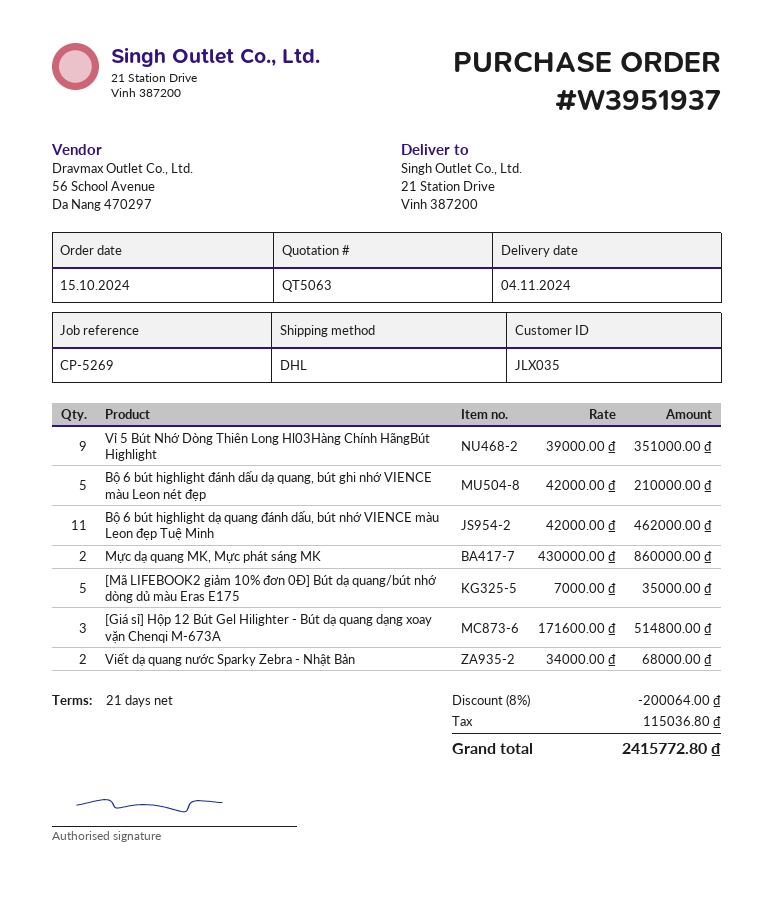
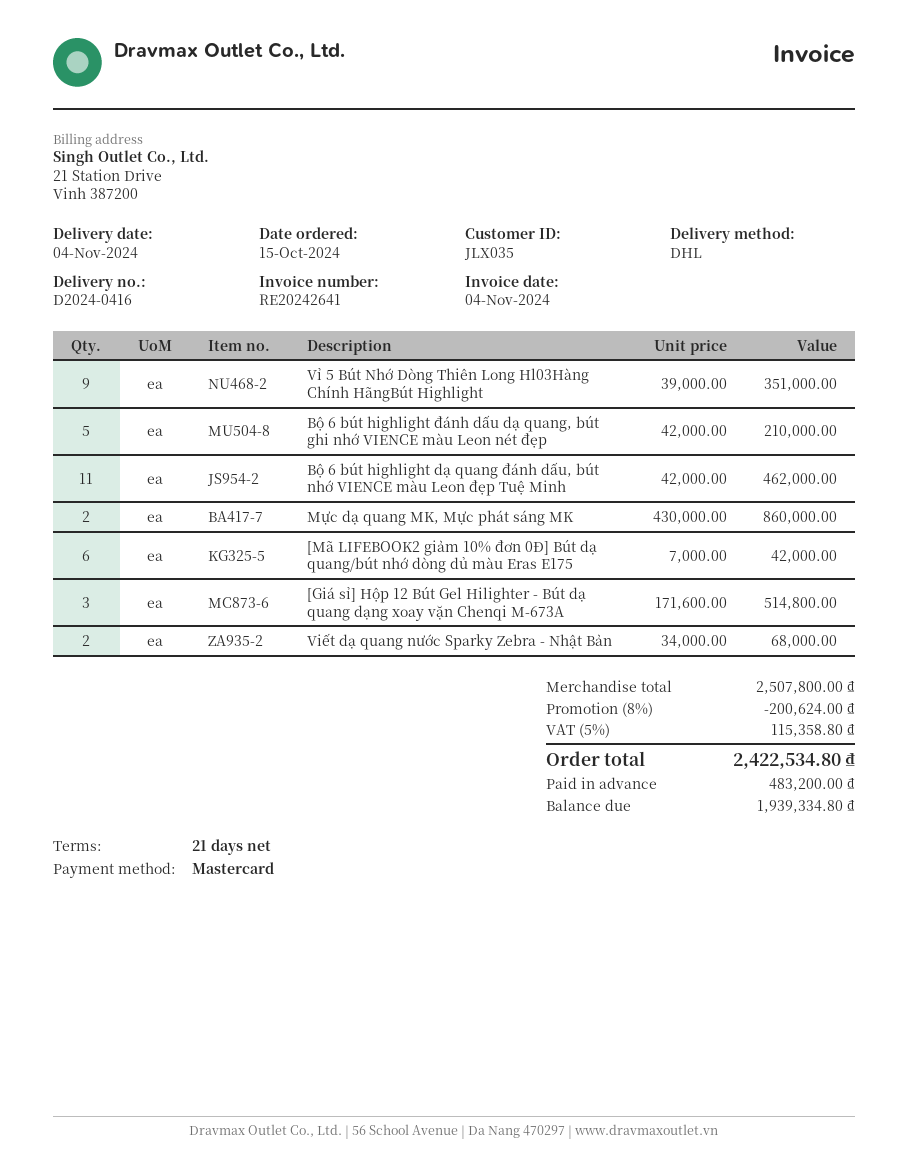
[Mã LIFEBOOK2 giảm 10% đơn 0Đ] Bút dạ quang/bút nhớ dòng dủ màu Eras E175: 5 x 7000.00 = 35000.00 -> 6 x 7000.00 = 42000.00
discount: 8% = 200064.00 -> 8% = 200624.00
tax: 115036.80 -> 115358.80
total: 2415772.80 -> 2422534.80

